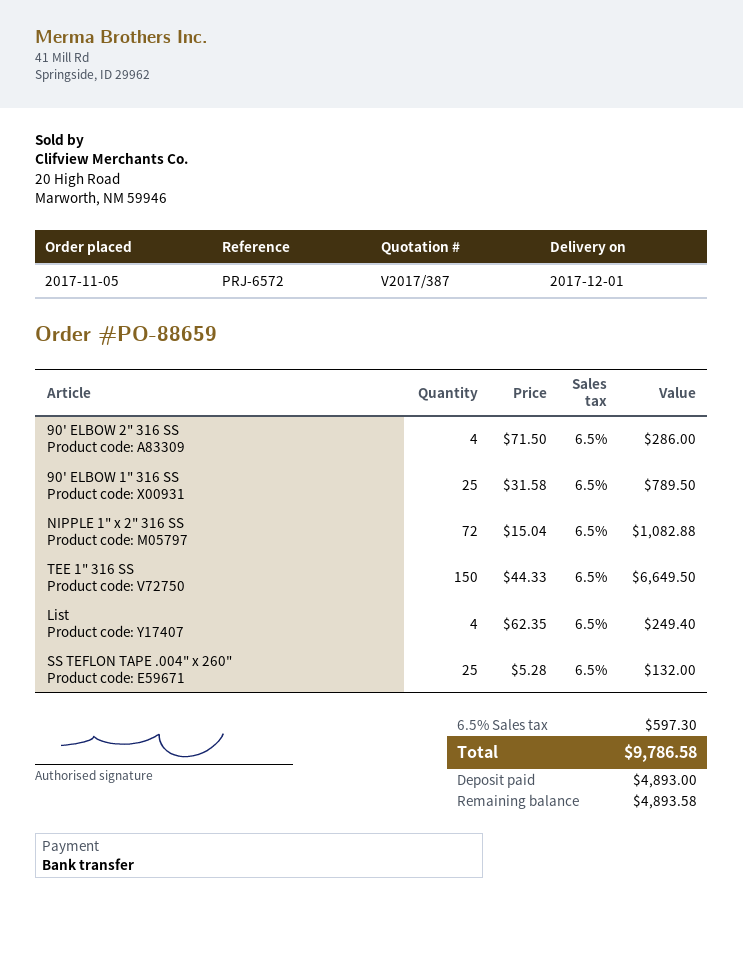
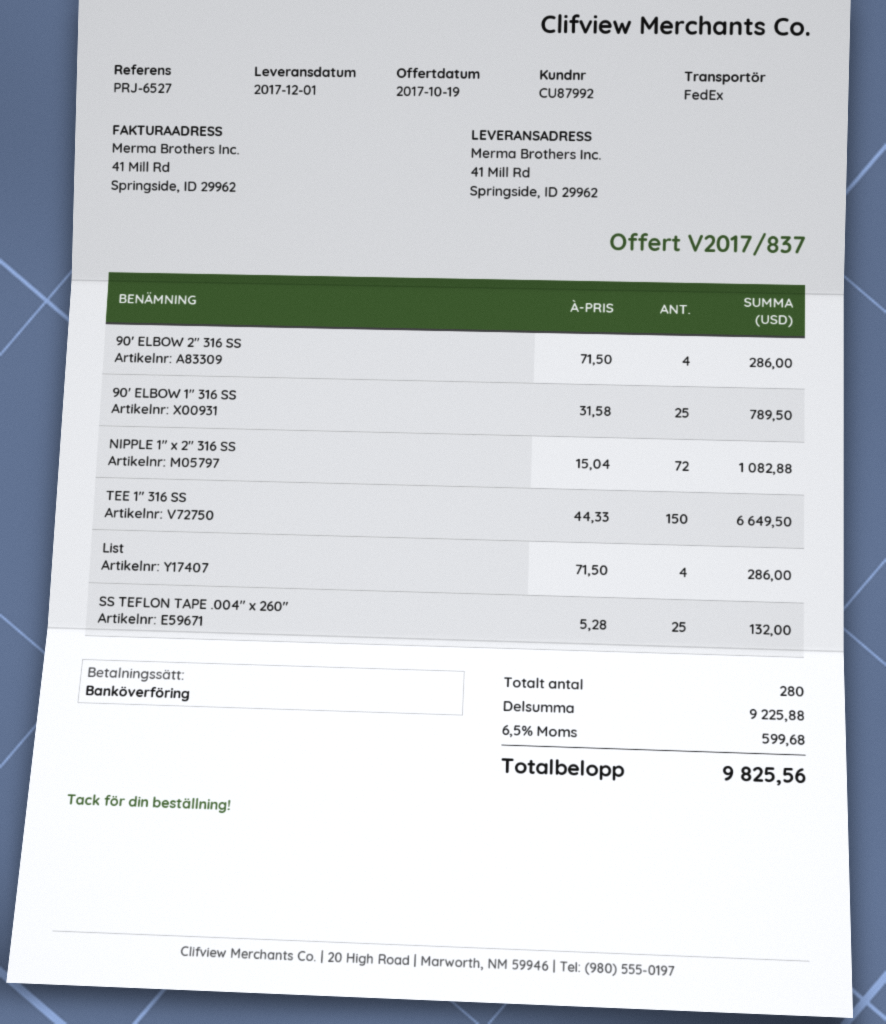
quote number: V2017/387 -> V2017/837
reference: PRJ-6572 -> PRJ-6527
List: 4 x 62.35 = 249.40 -> 4 x 71.50 = 286.00
tax: 6.5% = 597.30 -> 6.5% = 599.68
total: 9786.58 -> 9825.56

